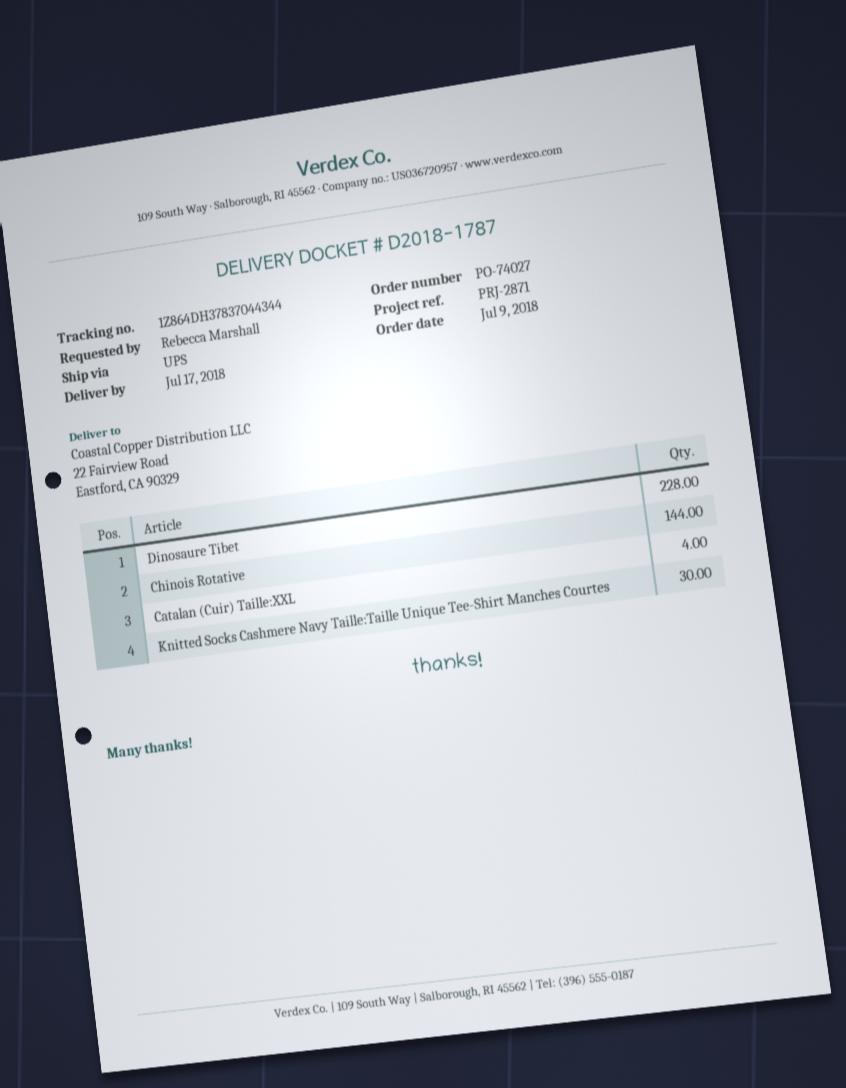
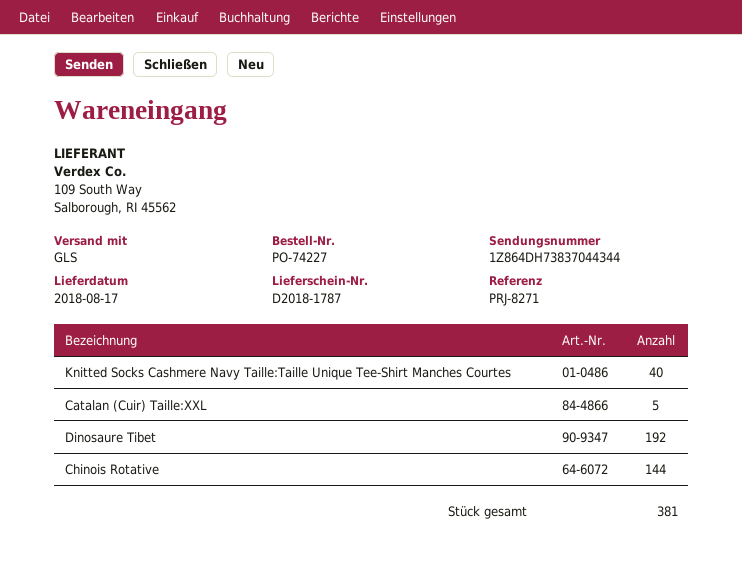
order number: PO-74027 -> PO-74227
delivery date: 2018-07-17 -> 2018-08-17
reference: PRJ-2871 -> PRJ-8271
shipping method: UPS -> GLS
tracking number: 1Z864DH37837044344 -> 1Z864DH73837044344
Dinosaure Tibet: 228 -> 192
Catalan (Cuir) Taille:XXL: 4 -> 5
Knitted Socks Cashmere Navy Taille:Taille Unique Tee-Shirt Manches Courtes: 30 -> 40

